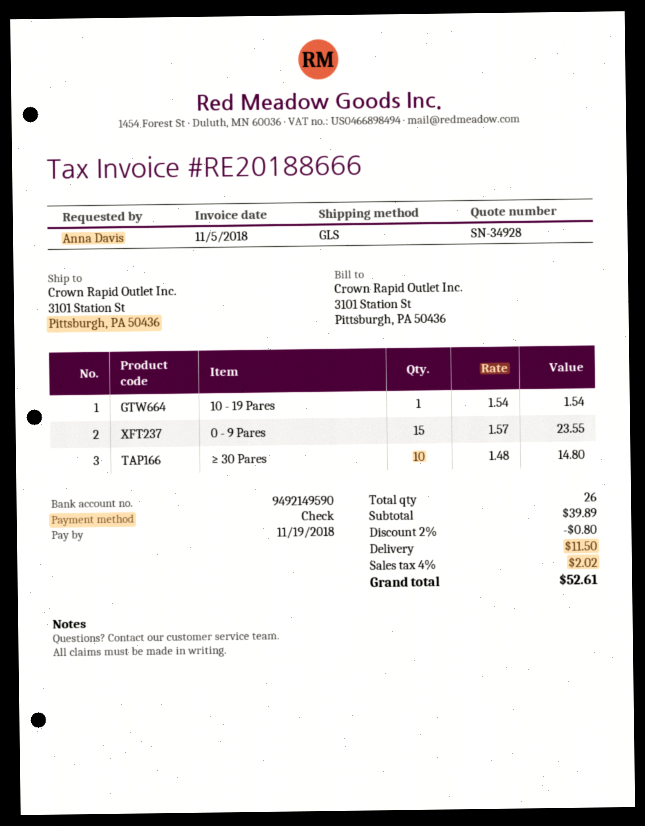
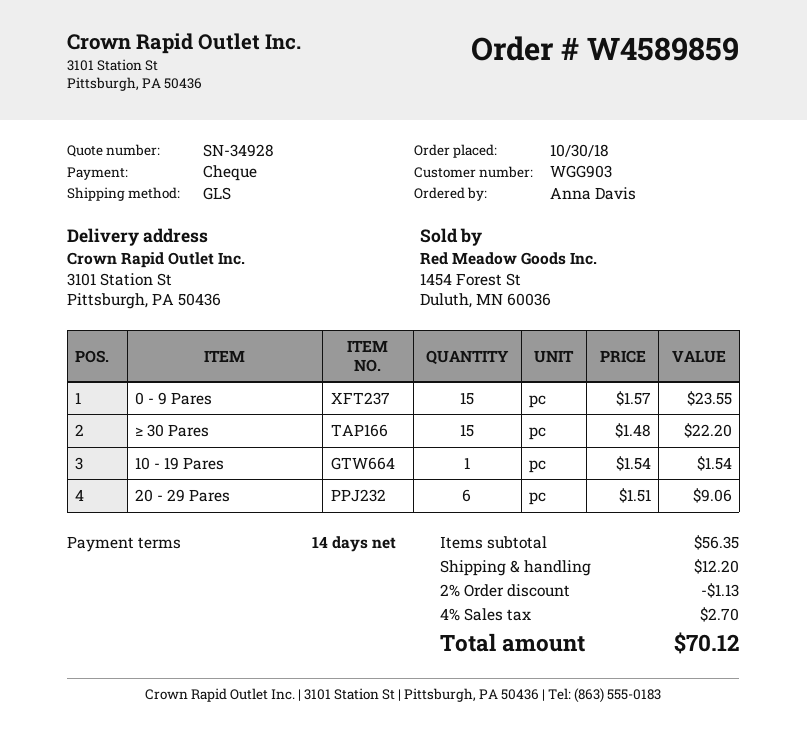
≥ 30 Pares: 10 x 1.48 = 14.80 -> 15 x 1.48 = 22.20
20 - 29 Pares: none -> 6 x 1.51 = 9.06
subtotal: 39.89 -> 56.35
discount: 2% = 0.80 -> 2% = 1.13
shipping: 11.50 -> 12.20
tax: 4% = 2.02 -> 4% = 2.70
total: 52.61 -> 70.12

